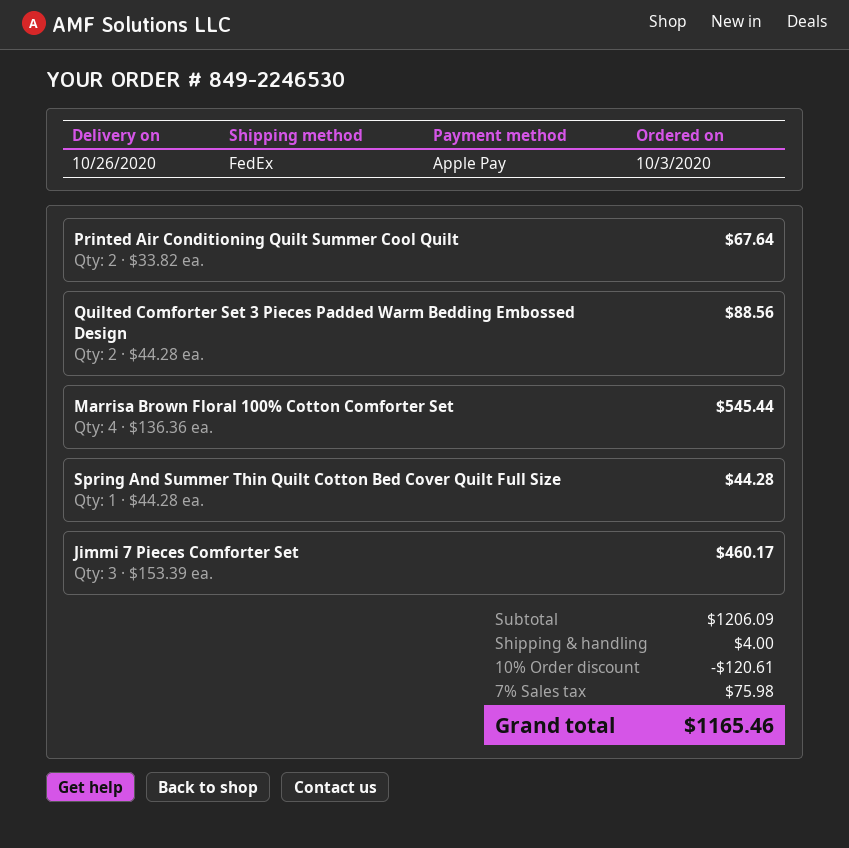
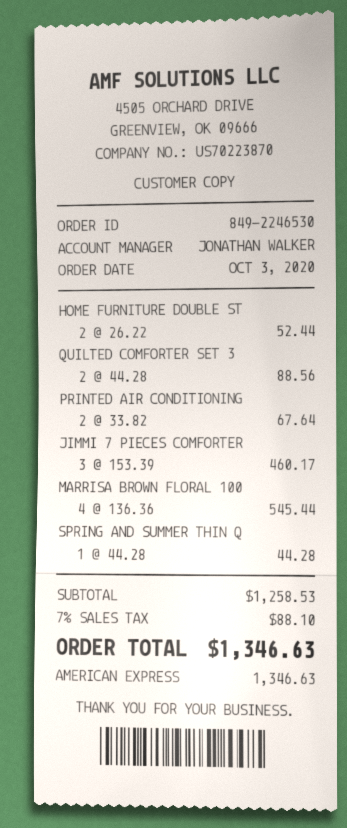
payment method: Apple Pay -> American Express
HOME FURNITURE DOUBLE ST: none -> 2 x 26.22 = 52.44
subtotal: 1206.09 -> 1258.53
discount: 10% = 120.61 -> none
shipping: 4.00 -> none
tax: 7% = 75.98 -> 7% = 88.10
total: 1165.46 -> 1346.63

